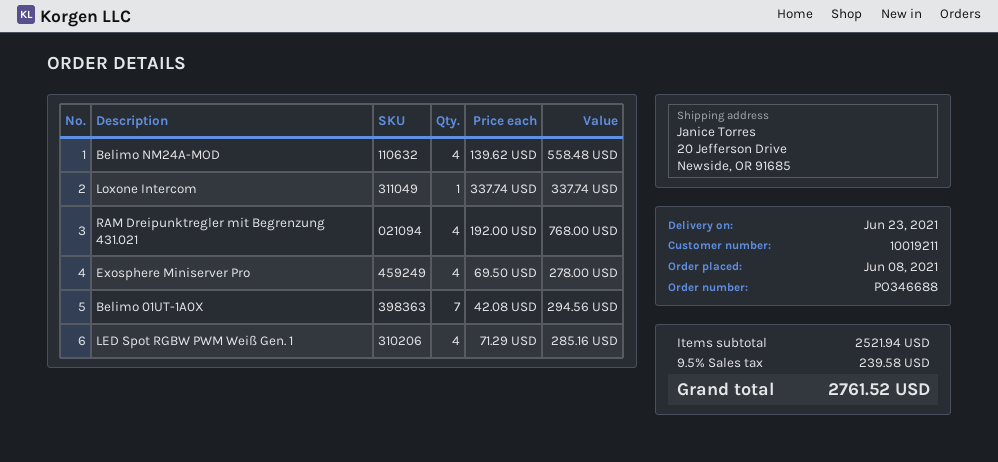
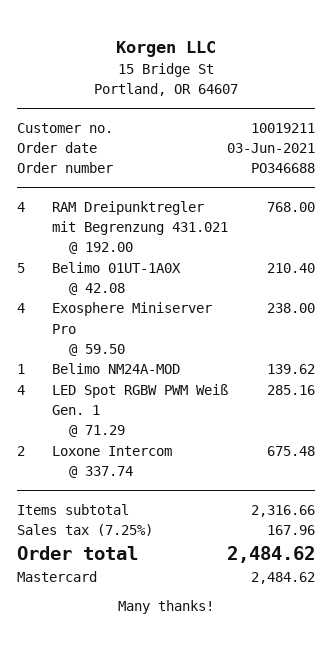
order date: 2021-06-08 -> 2021-06-03
Belimo NM24A-MOD: 4 x 139.62 = 558.48 -> 1 x 139.62 = 139.62
Loxone Intercom: 1 x 337.74 = 337.74 -> 2 x 337.74 = 675.48
Exosphere Miniserver Pro: 4 x 69.50 = 278.00 -> 4 x 59.50 = 238.00
Belimo 01UT-1A0X: 7 x 42.08 = 294.56 -> 5 x 42.08 = 210.40
subtotal: 2521.94 -> 2316.66
tax: 9.5% = 239.58 -> 7.25% = 167.96
total: 2761.52 -> 2484.62

